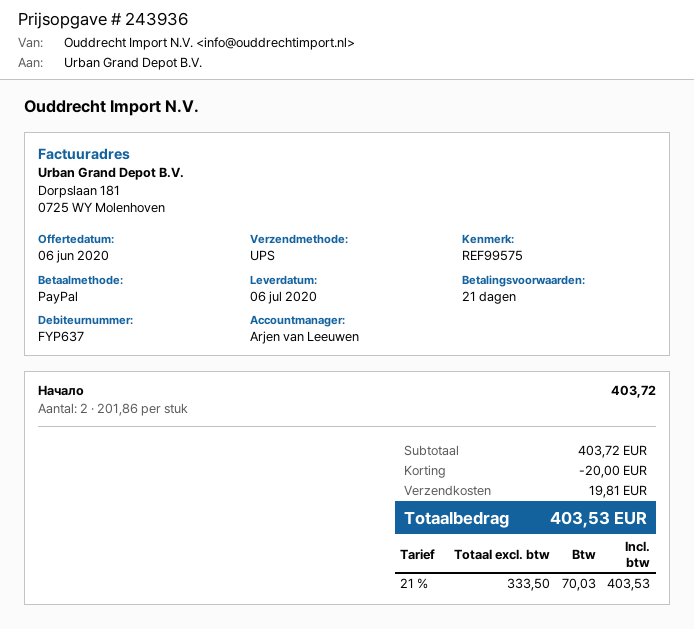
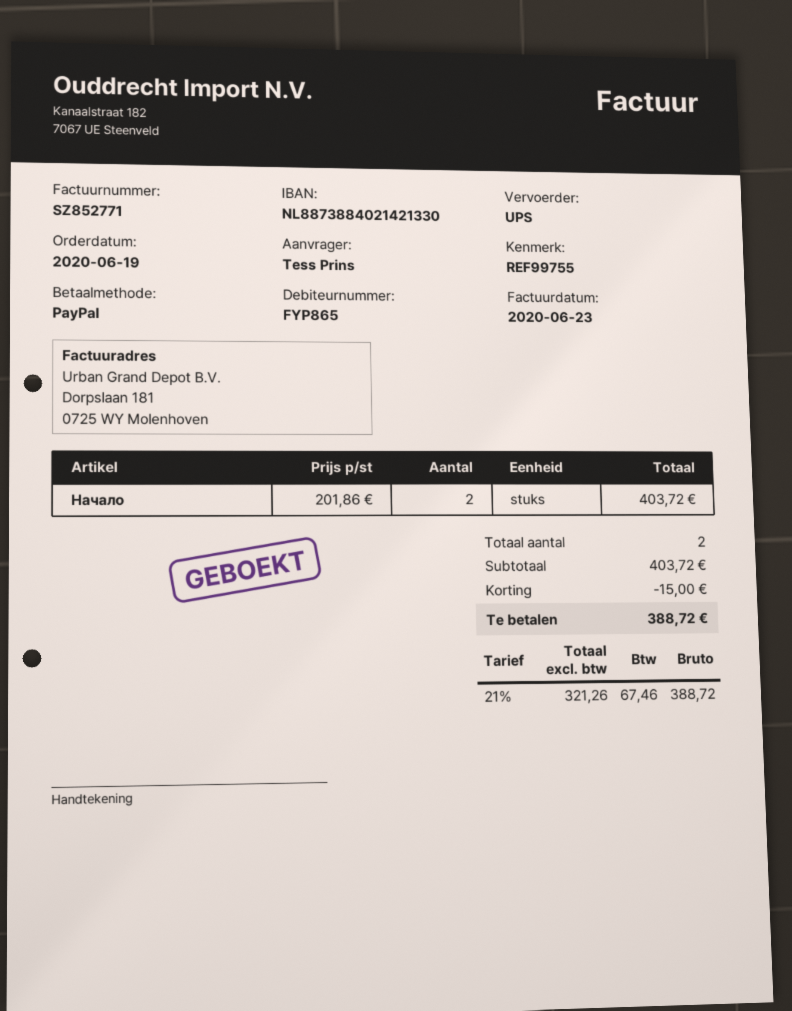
customer number: FYP637 -> FYP865
reference: REF99575 -> REF99755
discount: 20.00 -> 15.00
shipping: 19.81 -> none
net: 333.50 -> 321.26
tax: 21% = 70.03 -> 21% = 67.46
total: 403.53 -> 388.72

